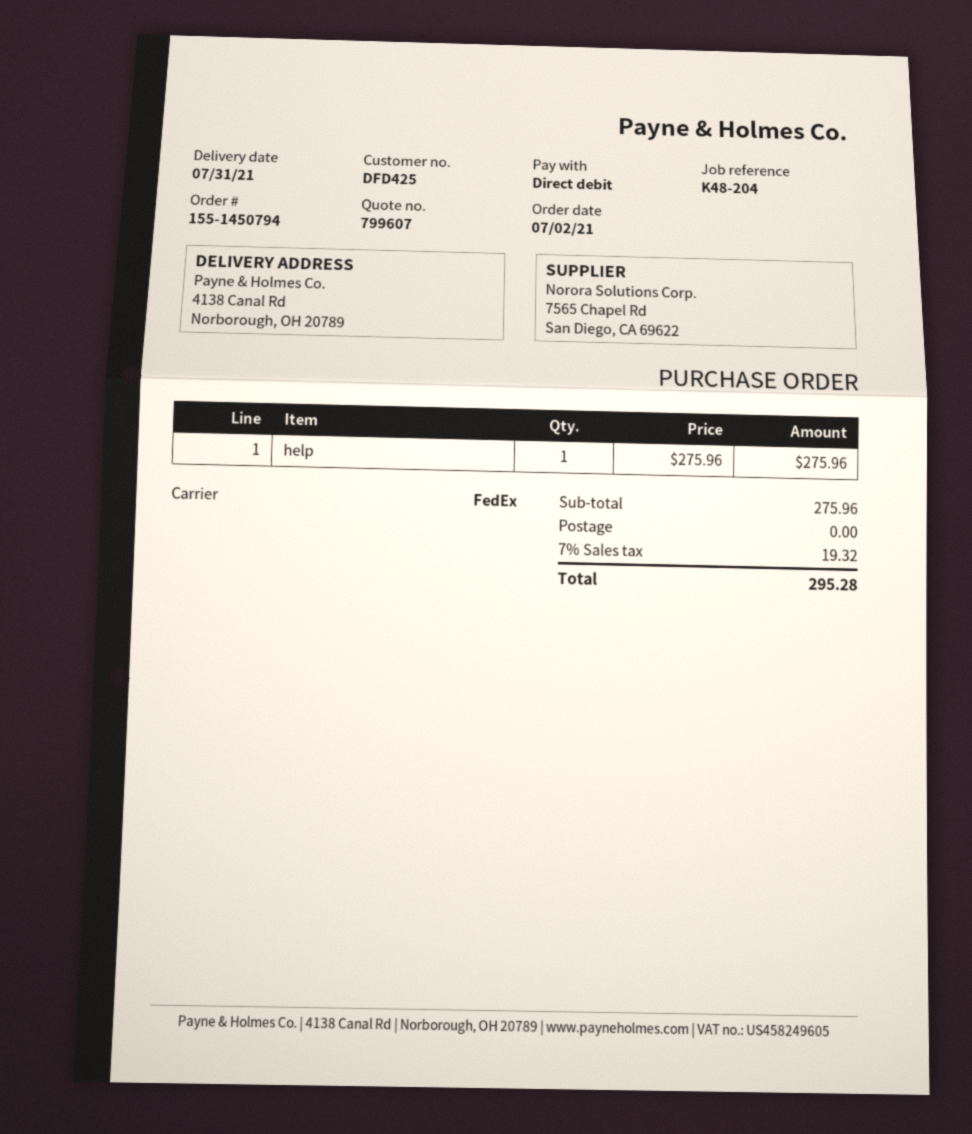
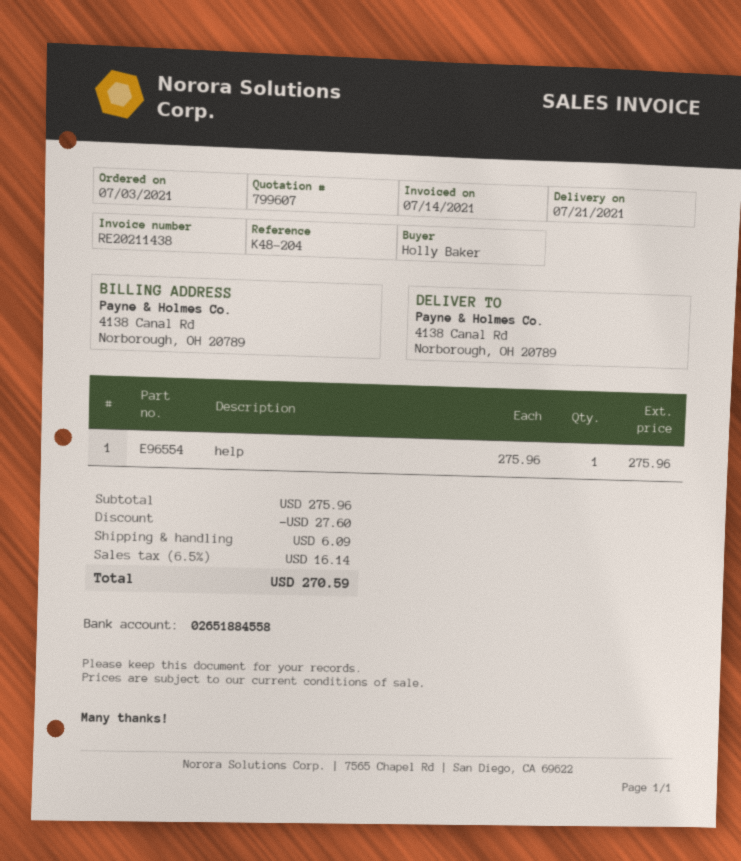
order date: 2021-07-02 -> 2021-07-03
delivery date: 2021-07-31 -> 2021-07-21
discount: none -> 27.60
shipping: 0.00 -> 6.09
tax: 7% = 19.32 -> 6.5% = 16.14
total: 295.28 -> 270.59

